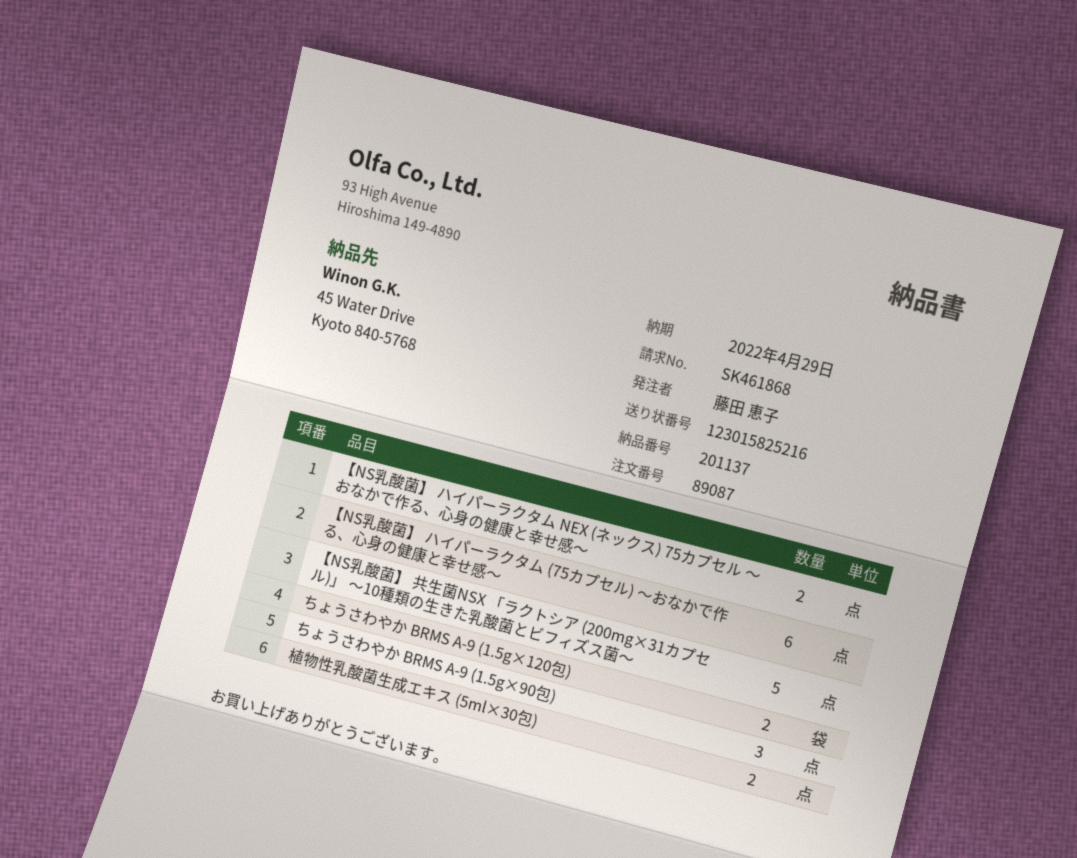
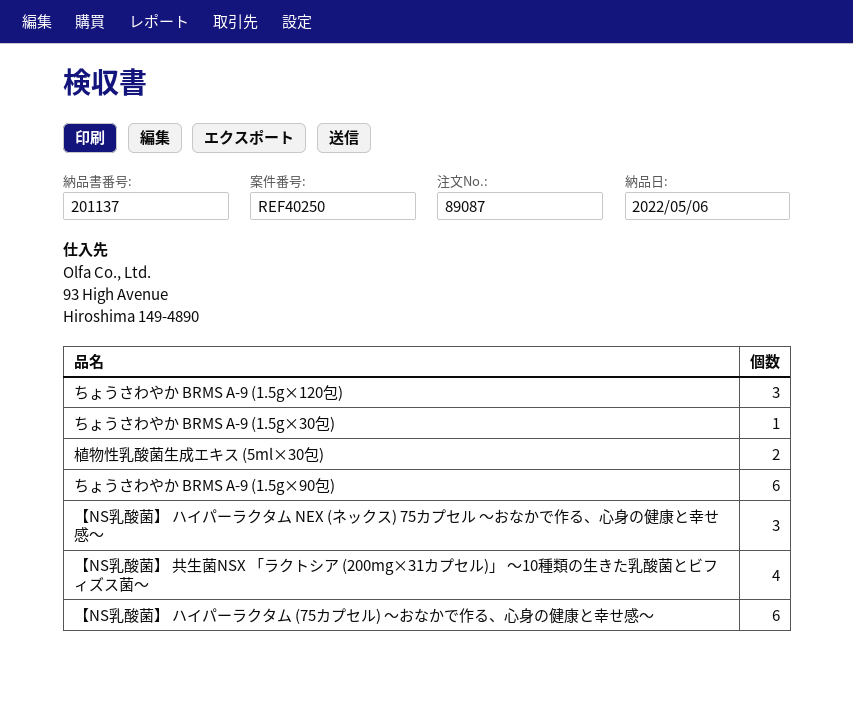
delivery date: 2022-04-29 -> 2022-05-06
【NS乳酸菌】 ハイパーラクタム NEX (ネックス) 75カプセル 〜おなかで作る、心身の健康と幸せ感〜: 2 -> 3
【NS乳酸菌】 共生菌NSX 「ラクトシア (200mg×31カプセル)」 〜10種類の生きた乳酸菌とビフィズス菌〜: 5 -> 4
ちょうさわやか BRMS A-9 (1.5g×120包): 2 -> 3
ちょうさわやか BRMS A-9 (1.5g×90包): 3 -> 6
ちょうさわやか BRMS A-9 (1.5g×30包): none -> 1

